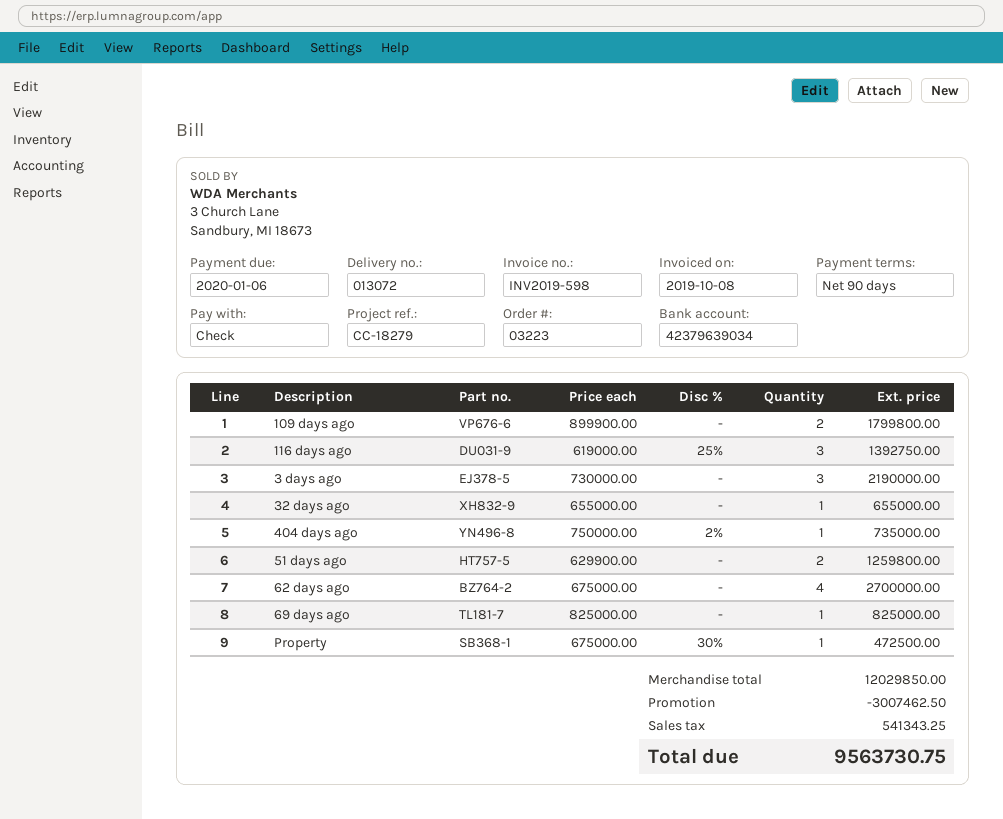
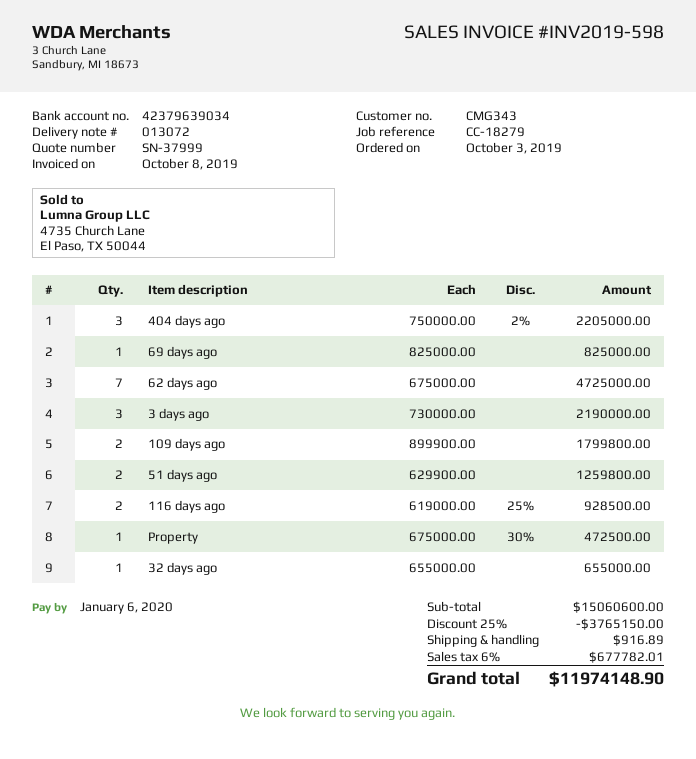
116 days ago: 3 x 619000.00 - 25% = 1392750.00 -> 2 x 619000.00 - 25% = 928500.00
404 days ago: 1 x 750000.00 - 2% = 735000.00 -> 3 x 750000.00 - 2% = 2205000.00
62 days ago: 4 x 675000.00 = 2700000.00 -> 7 x 675000.00 = 4725000.00
subtotal: 12029850.00 -> 15060600.00
discount: 3007462.50 -> 3765150.00
shipping: none -> 916.89
tax: 541343.25 -> 677782.01
total: 9563730.75 -> 11974148.90

